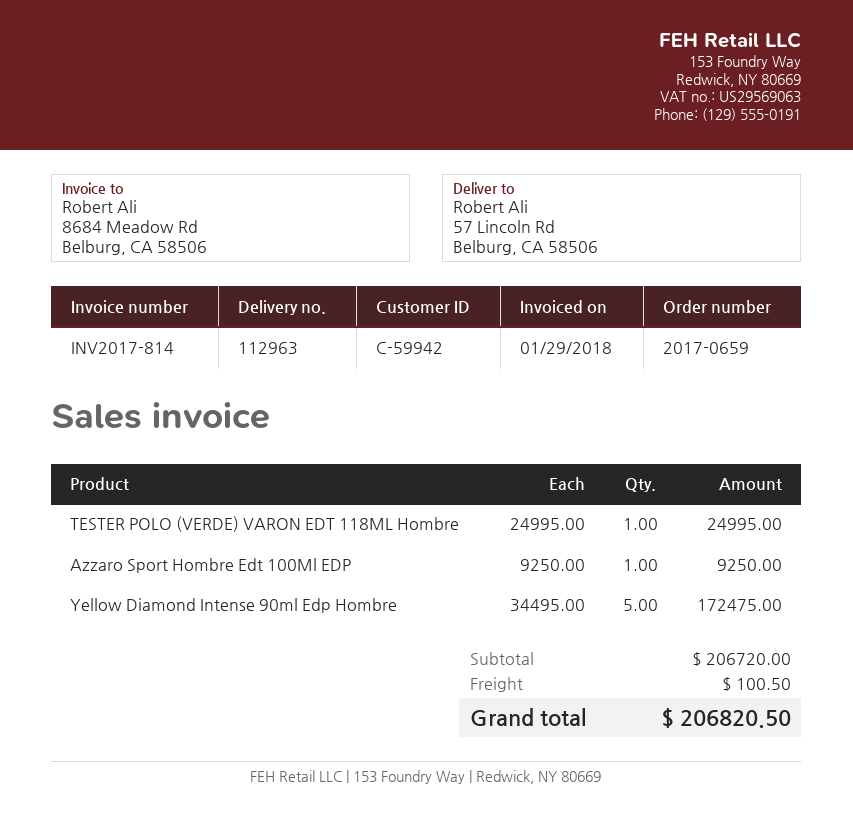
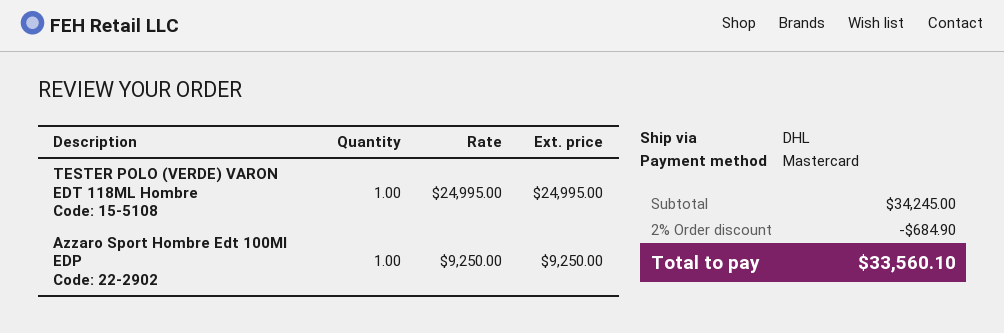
Yellow Diamond Intense 90ml Edp Hombre: 5 x 34495.00 = 172475.00 -> none
subtotal: 206720.00 -> 34245.00
discount: none -> 2% = 684.90
shipping: 100.50 -> none
total: 206820.50 -> 33560.10

